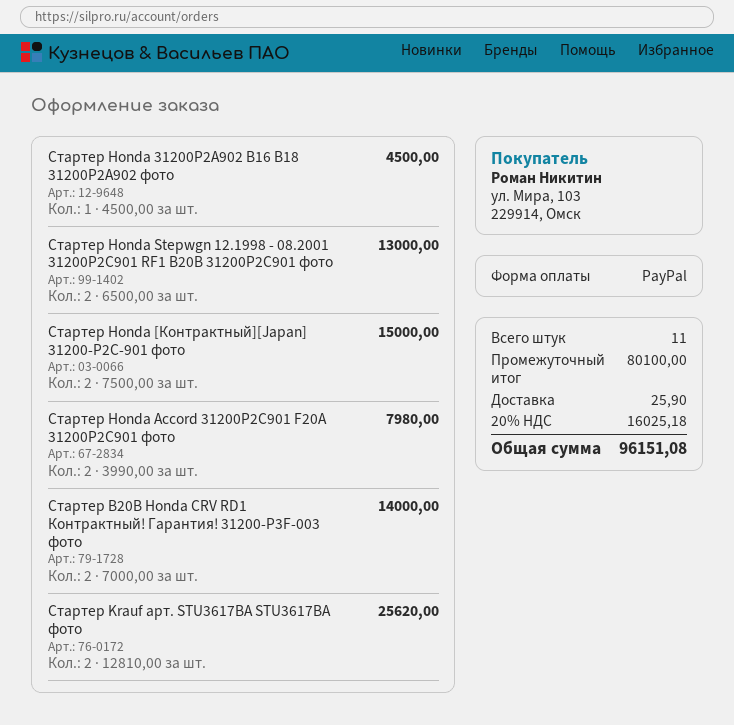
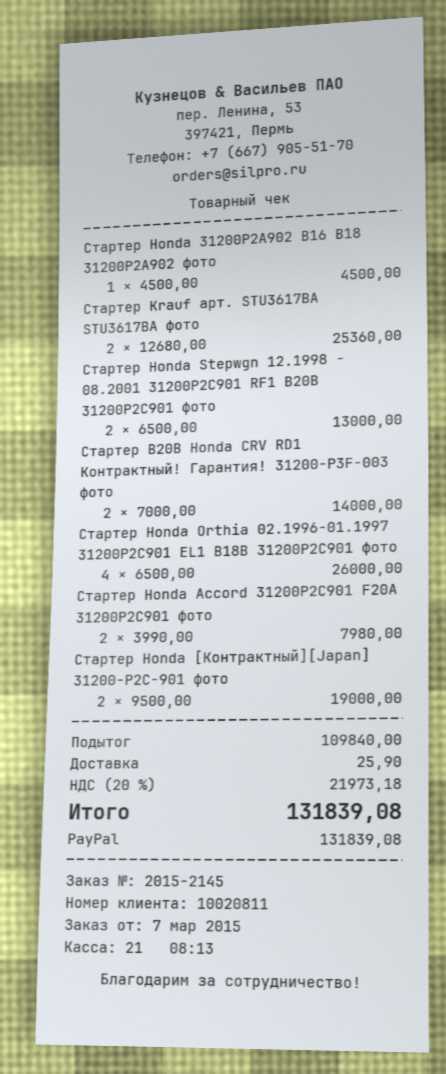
Стартер Honda [Контрактный][Japan] 31200-P2C-901 фото: 2 x 7500.00 = 15000.00 -> 2 x 9500.00 = 19000.00
Стартер Krauf арт. STU3617BA STU3617BA фото: 2 x 12810.00 = 25620.00 -> 2 x 12680.00 = 25360.00
Стартер Honda Orthia 02.1996-01.1997 31200P2C901 EL1 B18B 31200P2C901 фото: none -> 4 x 6500.00 = 26000.00
subtotal: 80100.00 -> 109840.00
tax: 20% = 16025.18 -> 20% = 21973.18
total: 96151.08 -> 131839.08

